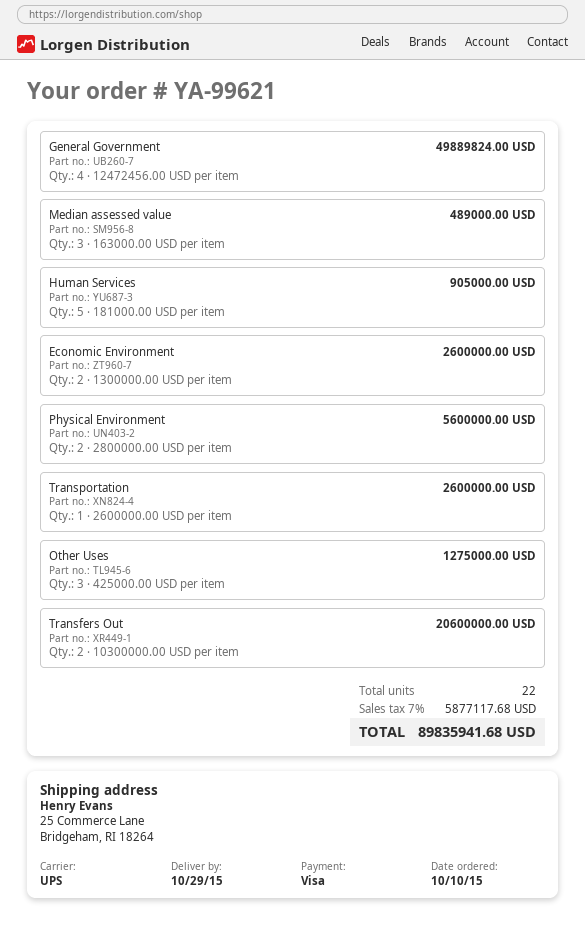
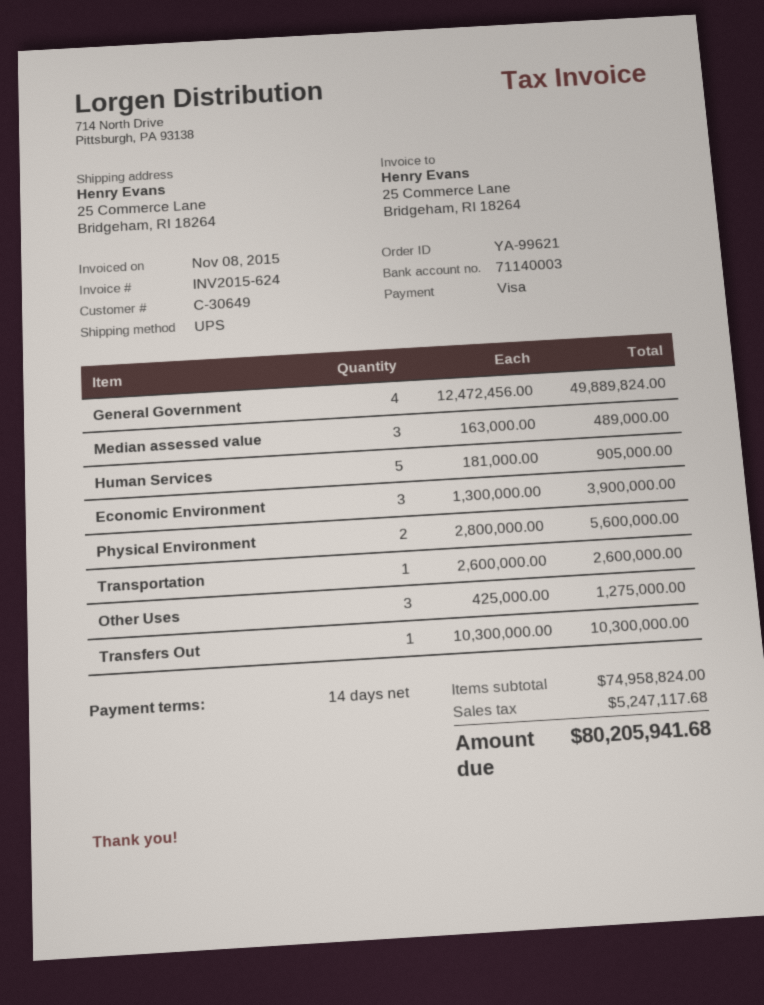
Economic Environment: 2 x 1300000.00 = 2600000.00 -> 3 x 1300000.00 = 3900000.00
Transfers Out: 2 x 10300000.00 = 20600000.00 -> 1 x 10300000.00 = 10300000.00
tax: 5877117.68 -> 5247117.68
total: 89835941.68 -> 80205941.68

